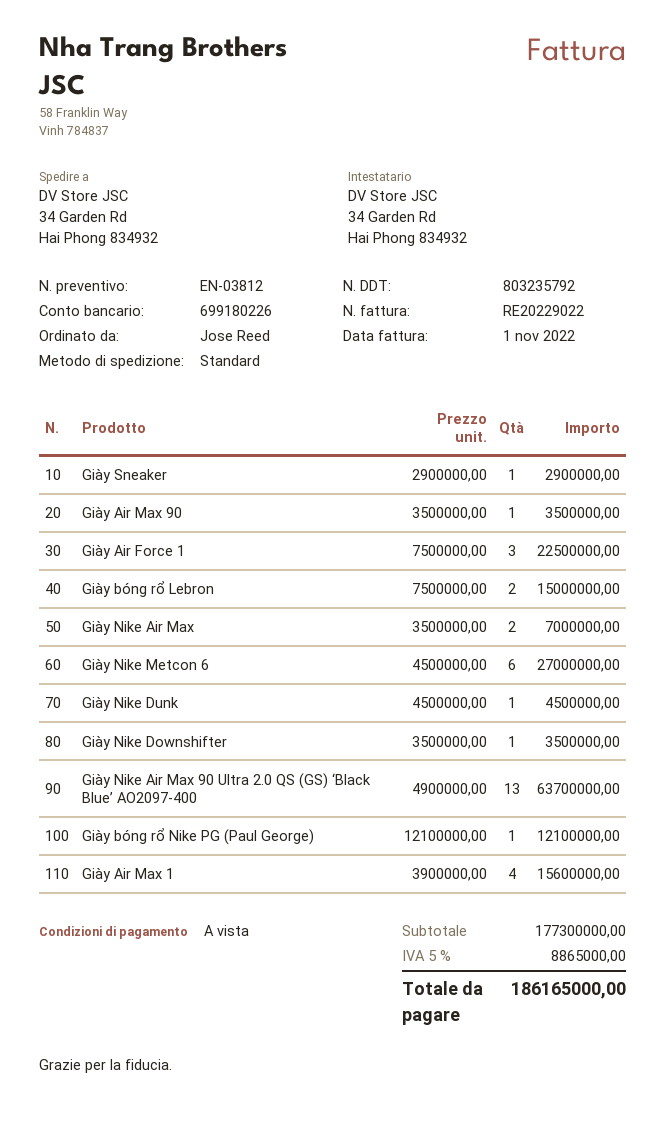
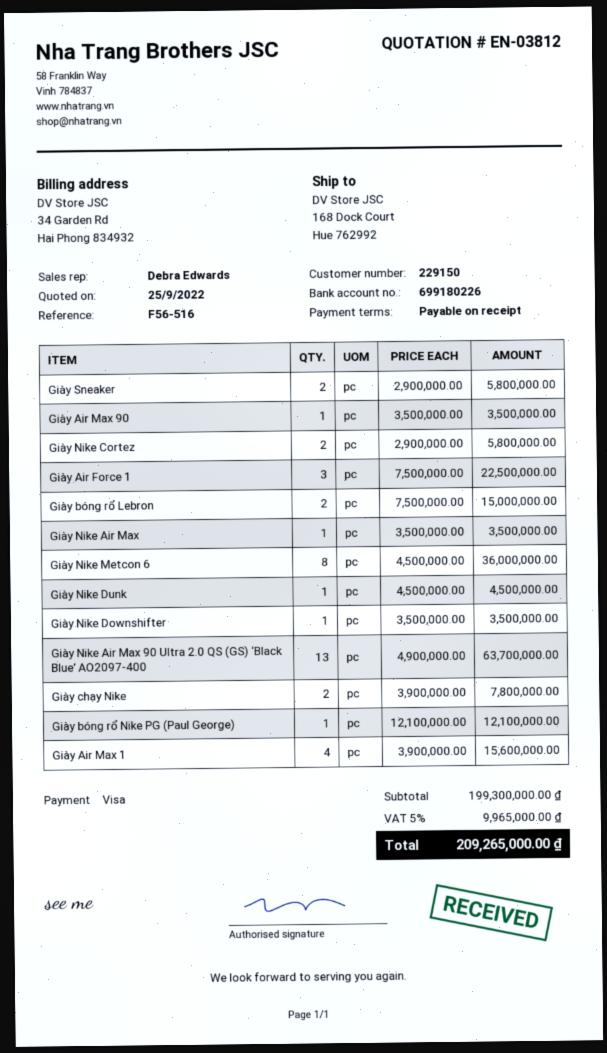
ship to: 34 Garden Rd, Hai Phong 834932 -> 168 Dock Court, Hue 762992
Giày Sneaker: 1 x 2900000.00 = 2900000.00 -> 2 x 2900000.00 = 5800000.00
Giày Nike Air Max: 2 x 3500000.00 = 7000000.00 -> 1 x 3500000.00 = 3500000.00
Giày Nike Metcon 6: 6 x 4500000.00 = 27000000.00 -> 8 x 4500000.00 = 36000000.00
Giày Nike Cortez: none -> 2 x 2900000.00 = 5800000.00
Giày chạy Nike: none -> 2 x 3900000.00 = 7800000.00
subtotal: 177300000.00 -> 199300000.00
tax: 5% = 8865000.00 -> 5% = 9965000.00
total: 186165000.00 -> 209265000.00

